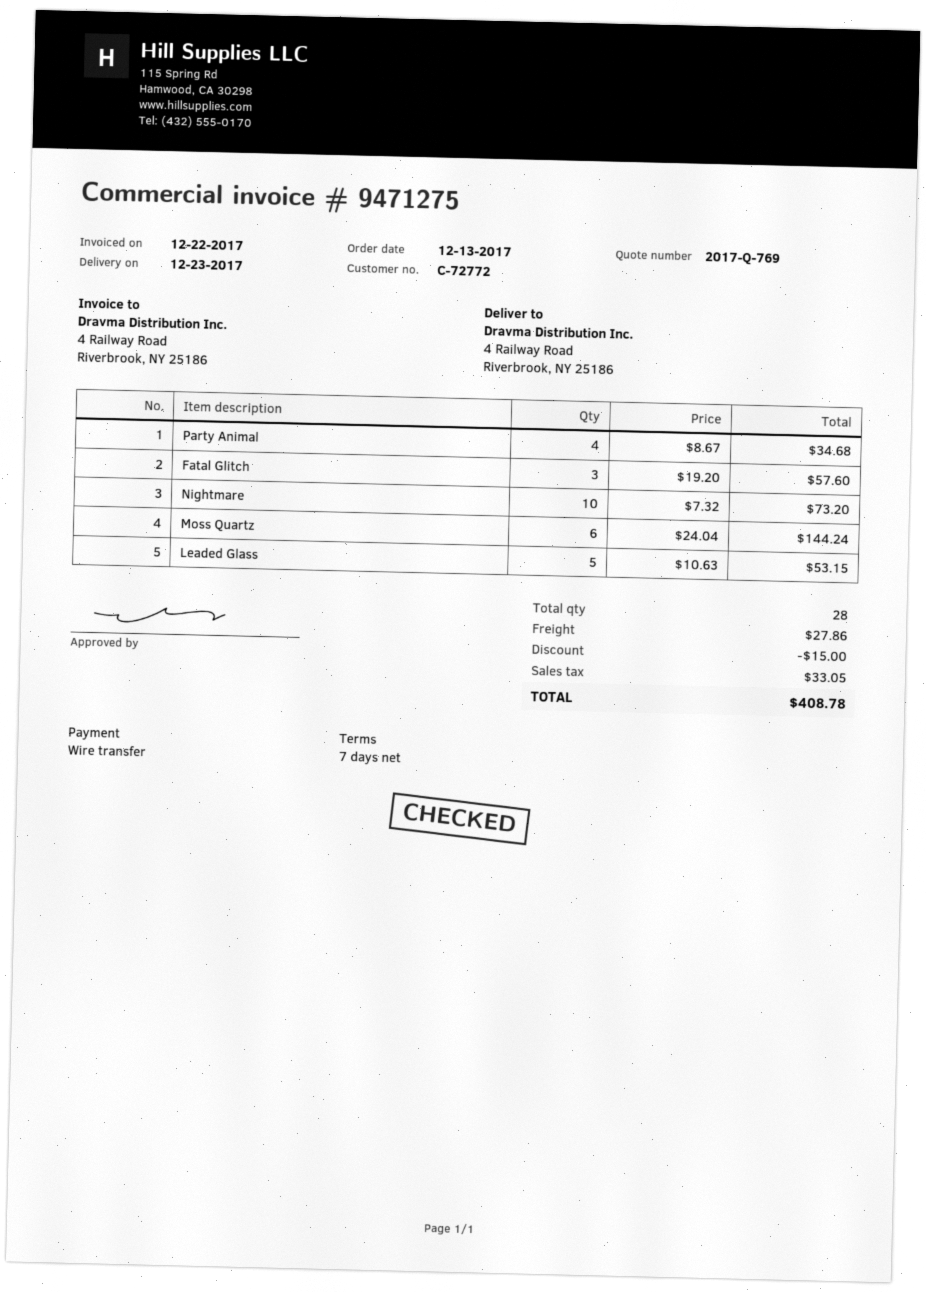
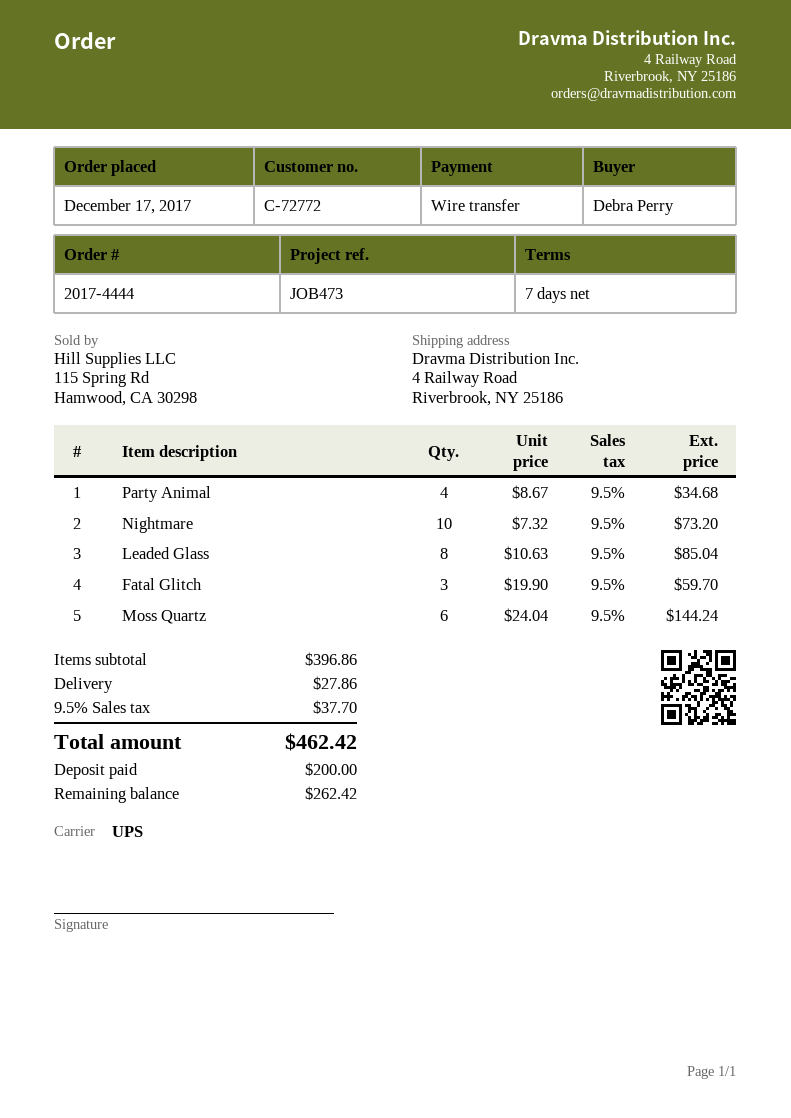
order date: 2017-12-13 -> 2017-12-17
Fatal Glitch: 3 x 19.20 = 57.60 -> 3 x 19.90 = 59.70
Leaded Glass: 5 x 10.63 = 53.15 -> 8 x 10.63 = 85.04
discount: 15.00 -> none
tax: 33.05 -> 37.70
total: 408.78 -> 462.42

